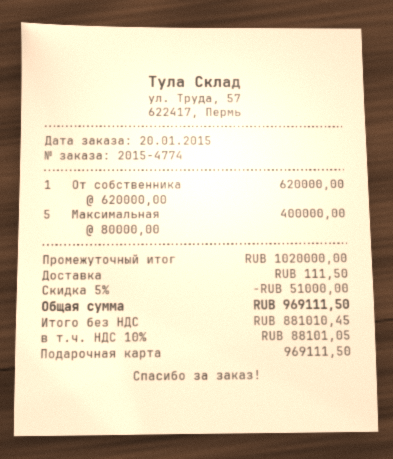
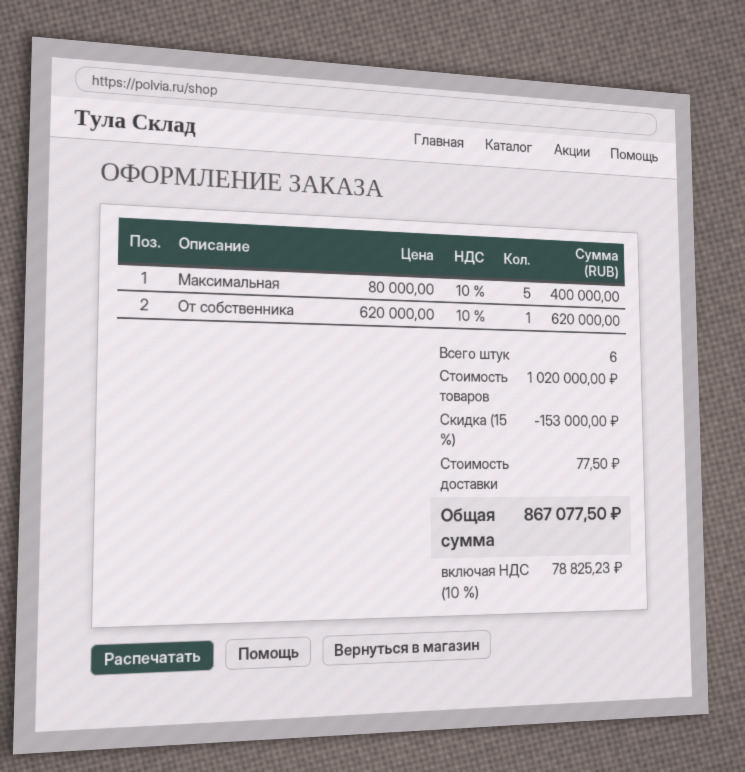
discount: 5% = 51000.00 -> 15% = 153000.00
shipping: 111.50 -> 77.50
tax: 10% = 88101.05 -> 10% = 78825.23
total: 969111.50 -> 867077.50

